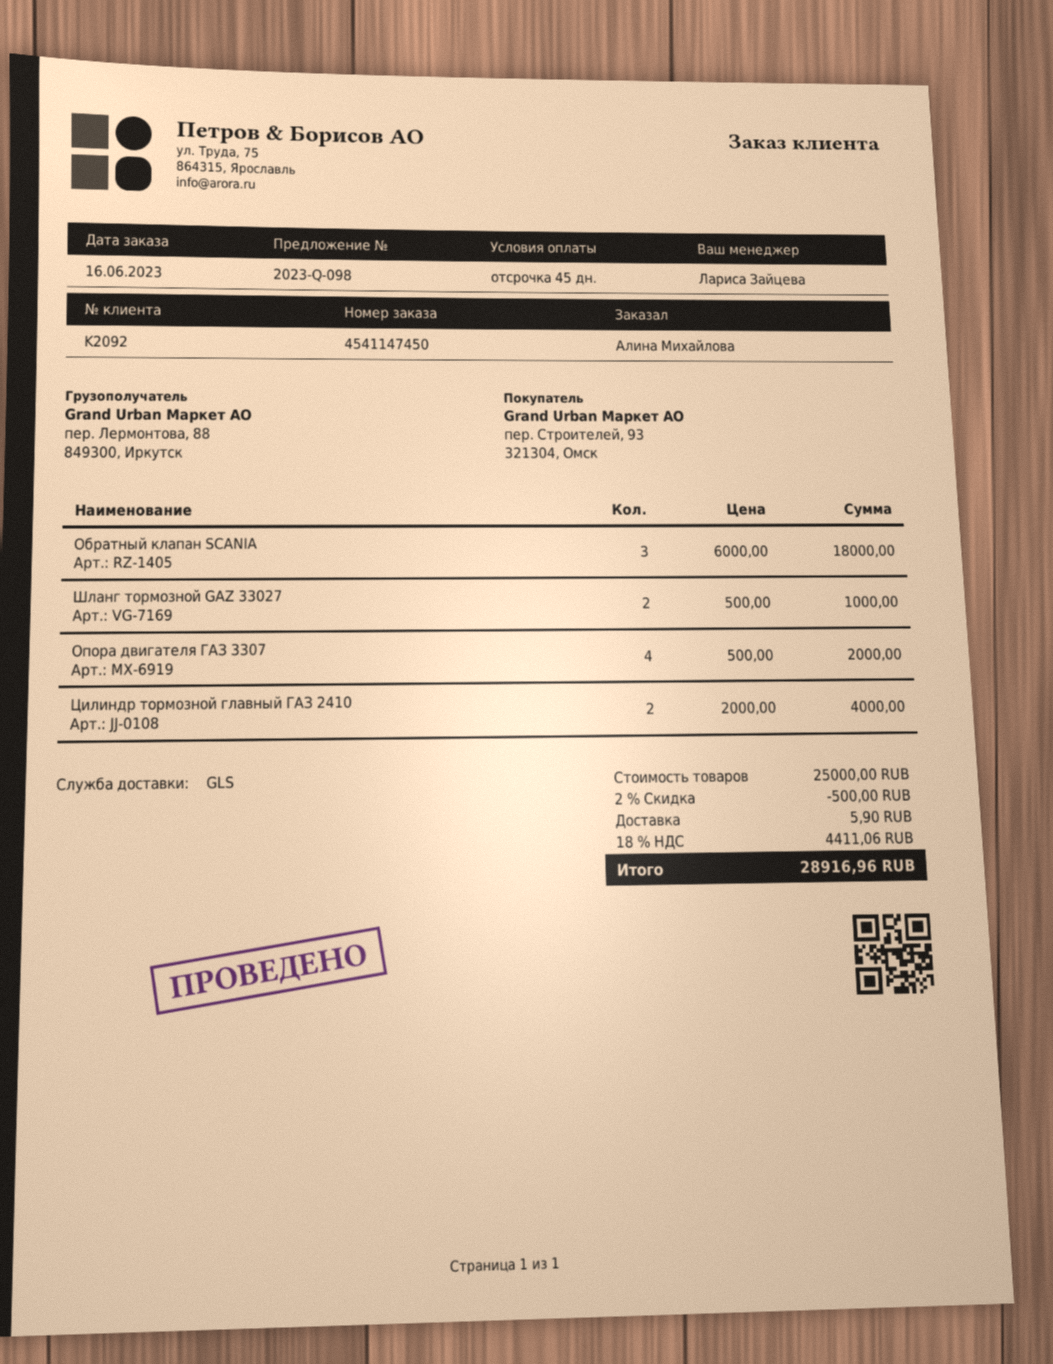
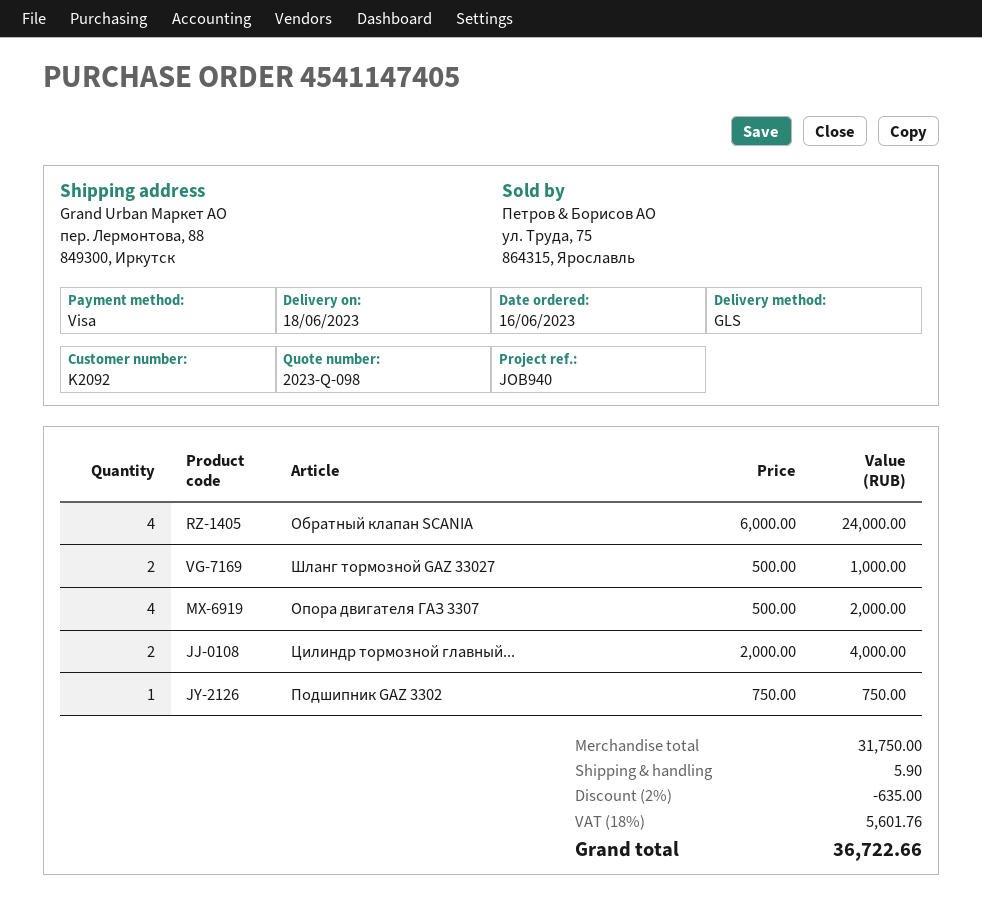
order number: 4541147450 -> 4541147405
Обратный клапан SCANIA: 3 x 6000.00 = 18000.00 -> 4 x 6000.00 = 24000.00
Подшипник GAZ 3302: none -> 1 x 750.00 = 750.00
subtotal: 25000.00 -> 31750.00
discount: 2% = 500.00 -> 2% = 635.00
tax: 18% = 4411.06 -> 18% = 5601.76
total: 28916.96 -> 36722.66

